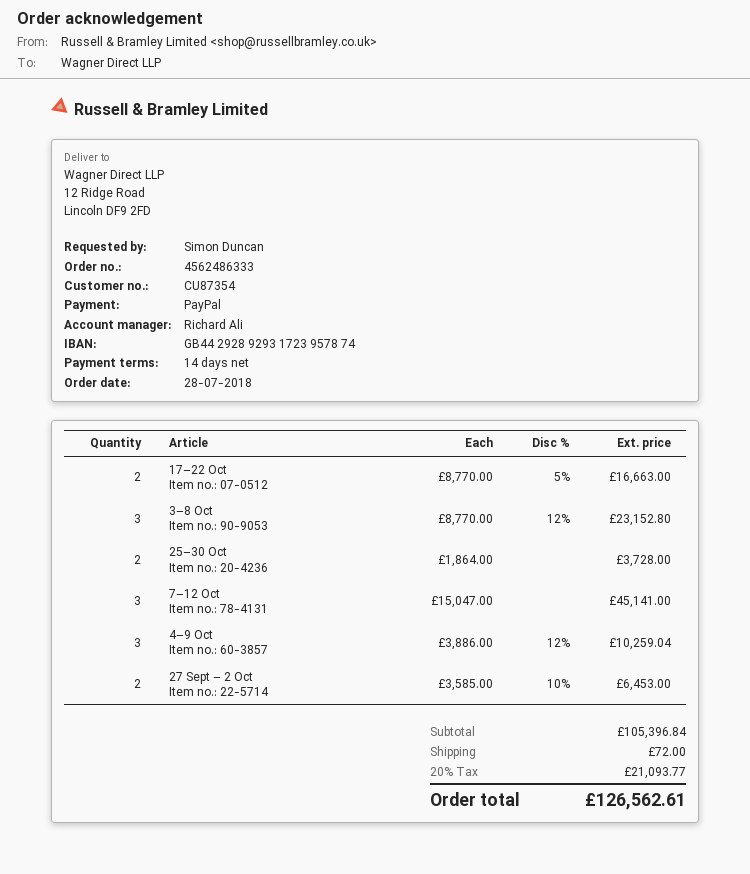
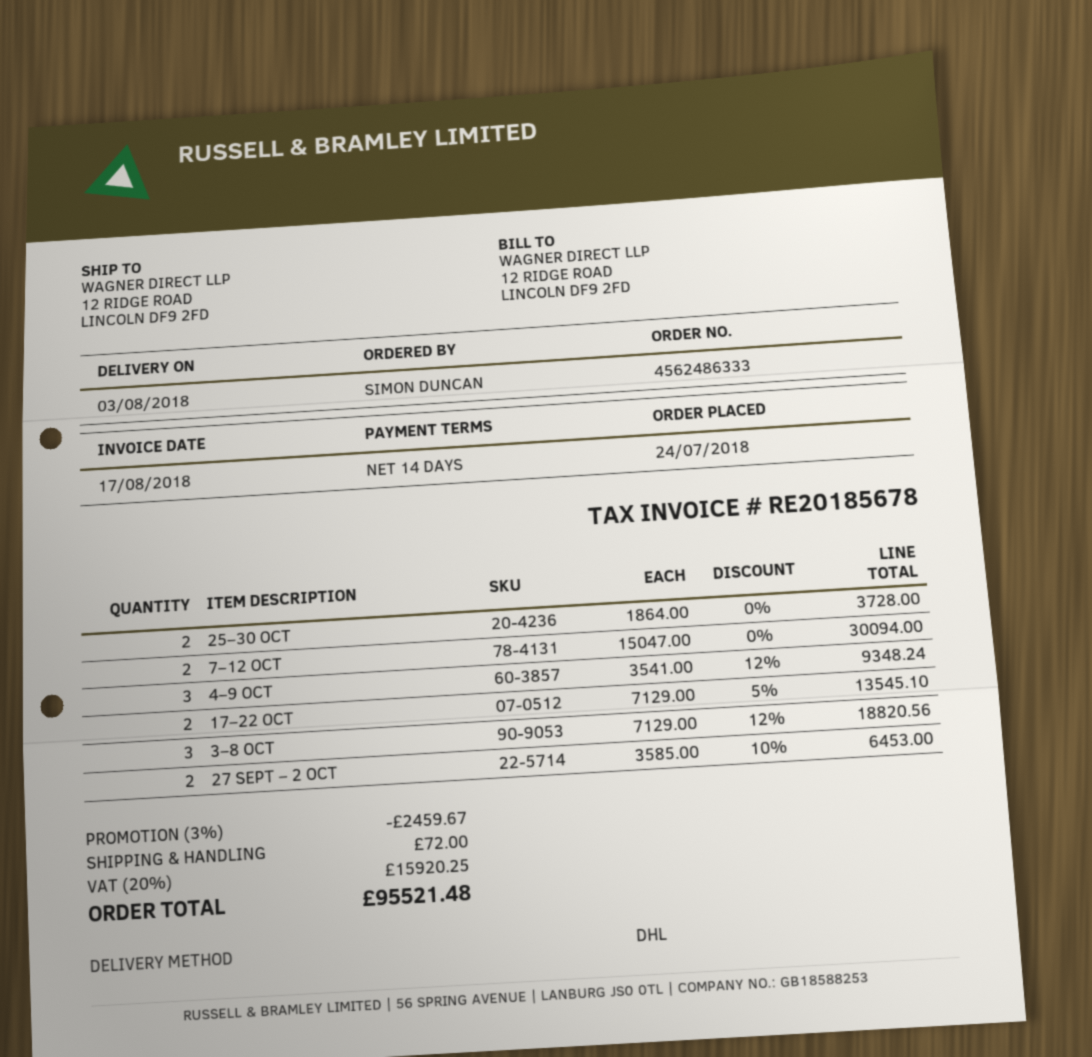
order date: 2018-07-28 -> 2018-07-24
17–22 Oct: 2 x 8770.00 - 5% = 16663.00 -> 2 x 7129.00 - 5% = 13545.10
3–8 Oct: 3 x 8770.00 - 12% = 23152.80 -> 3 x 7129.00 - 12% = 18820.56
7–12 Oct: 3 x 15047.00 = 45141.00 -> 2 x 15047.00 = 30094.00
4–9 Oct: 3 x 3886.00 - 12% = 10259.04 -> 3 x 3541.00 - 12% = 9348.24
discount: none -> 3% = 2459.67
tax: 20% = 21093.77 -> 20% = 15920.25
total: 126562.61 -> 95521.48

